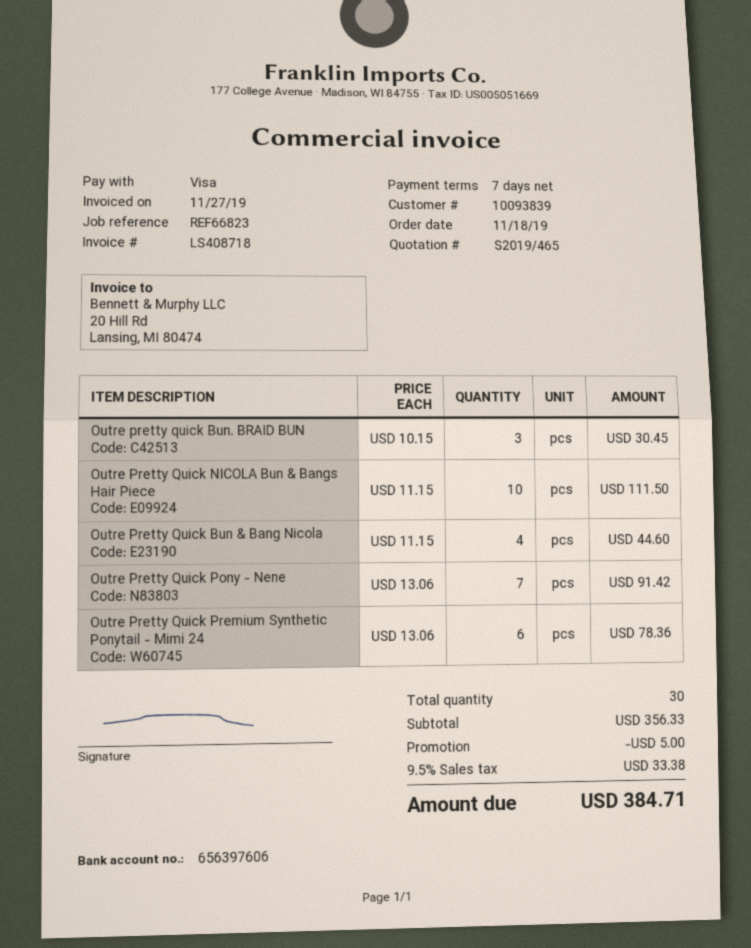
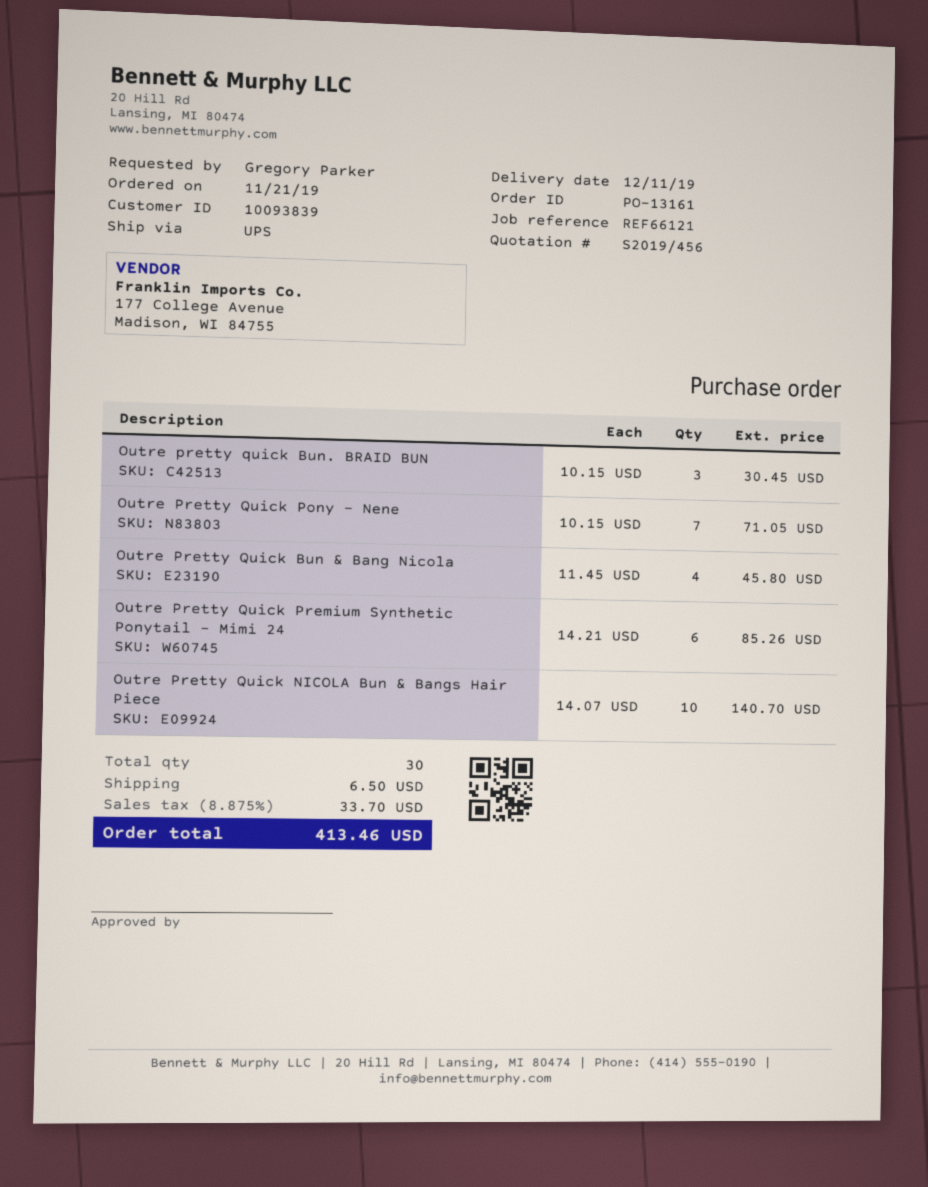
quote number: S2019/465 -> S2019/456
order date: 2019-11-18 -> 2019-11-21
reference: REF66823 -> REF66121
Outre Pretty Quick NICOLA Bun & Bangs Hair Piece: 10 x 11.15 = 111.50 -> 10 x 14.07 = 140.70
Outre Pretty Quick Bun & Bang Nicola: 4 x 11.15 = 44.60 -> 4 x 11.45 = 45.80
Outre Pretty Quick Pony - Nene: 7 x 13.06 = 91.42 -> 7 x 10.15 = 71.05
Outre Pretty Quick Premium Synthetic Ponytail - Mimi 24: 6 x 13.06 = 78.36 -> 6 x 14.21 = 85.26
discount: 5.00 -> none
shipping: none -> 6.50
tax: 9.5% = 33.38 -> 8.875% = 33.70
total: 384.71 -> 413.46

